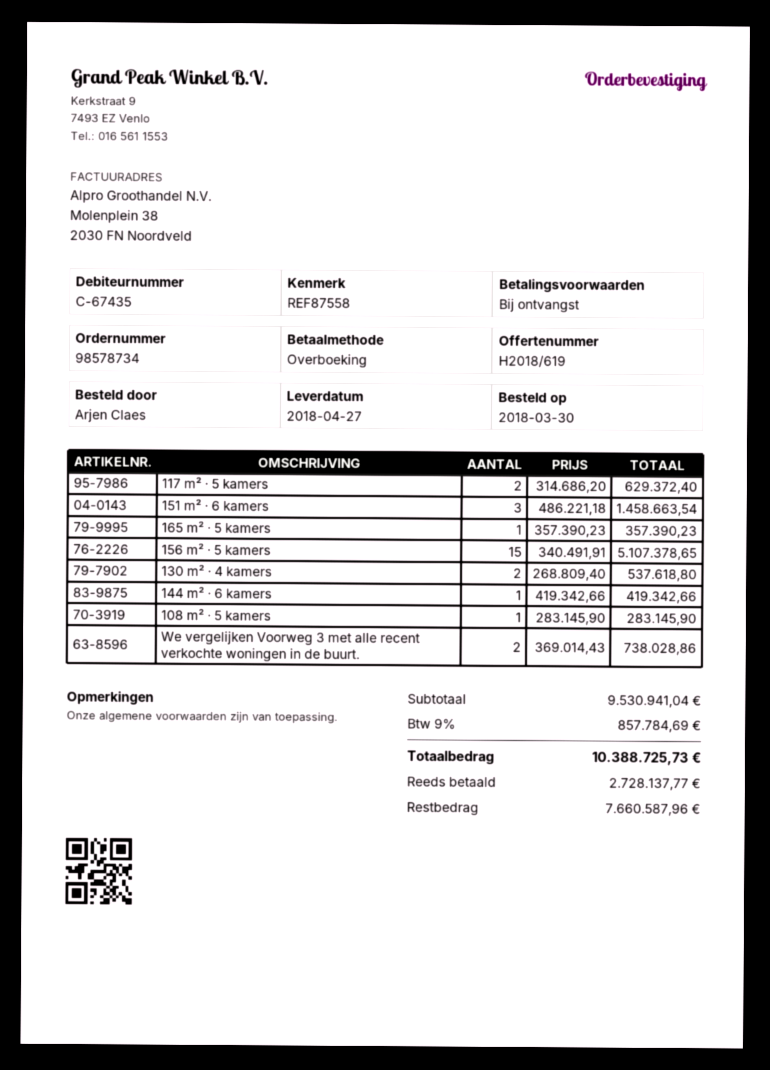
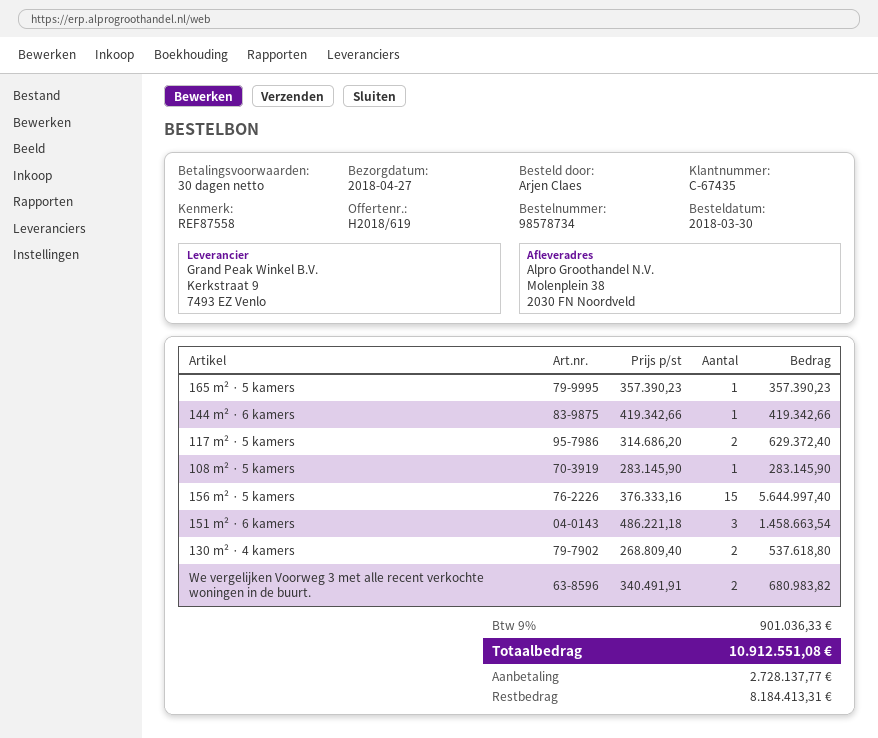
payment terms: on receipt -> 30 days
156 m² · 5 kamers: 15 x 340491.91 = 5107378.65 -> 15 x 376333.16 = 5644997.40
We vergelijken Voorweg 3 met alle recent verkochte woningen in de buurt.: 2 x 369014.43 = 738028.86 -> 2 x 340491.91 = 680983.82
tax: 9% = 857784.69 -> 9% = 901036.33
total: 10388725.73 -> 10912551.08
balance: 7660587.96 -> 8184413.31

